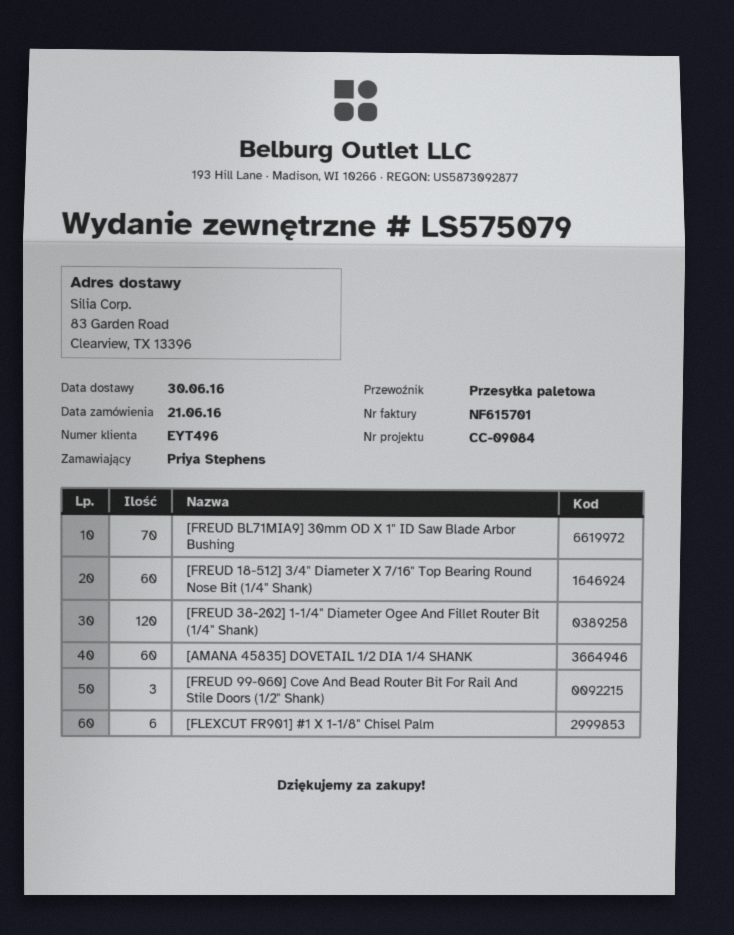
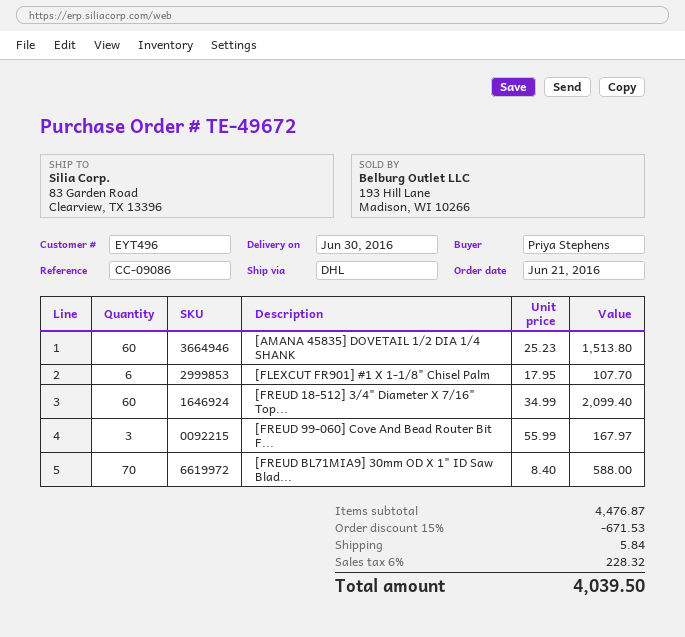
reference: CC-09084 -> CC-09086
shipping method: pallet freight -> DHL
[FREUD 38-202] 1-1/4" Diameter Ogee And Fillet Router Bit (1/4" Shank): 120 -> none

